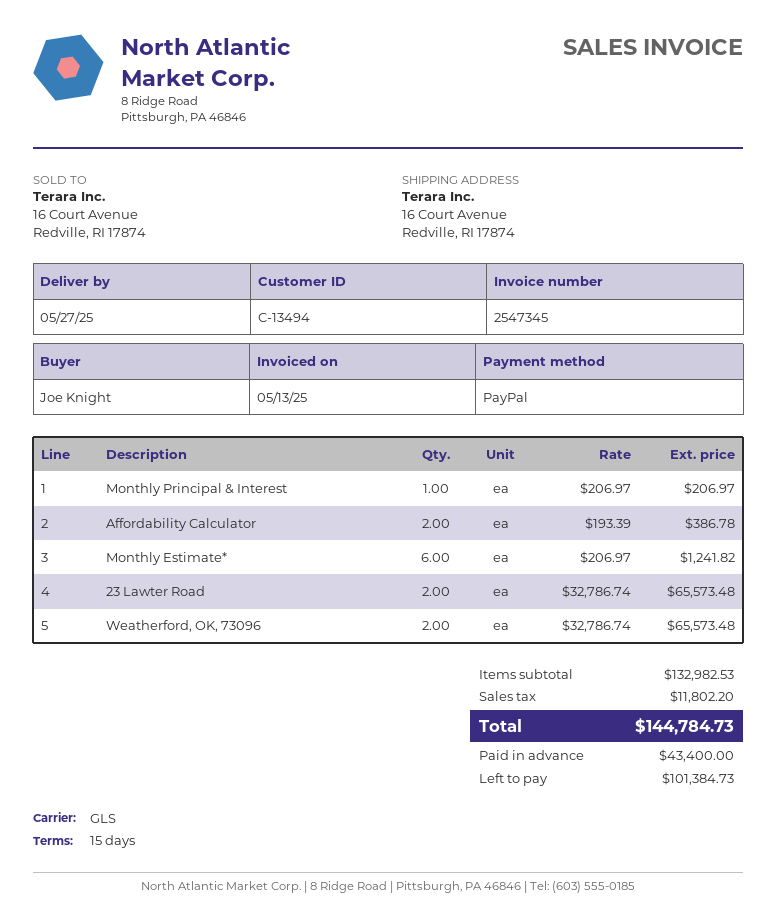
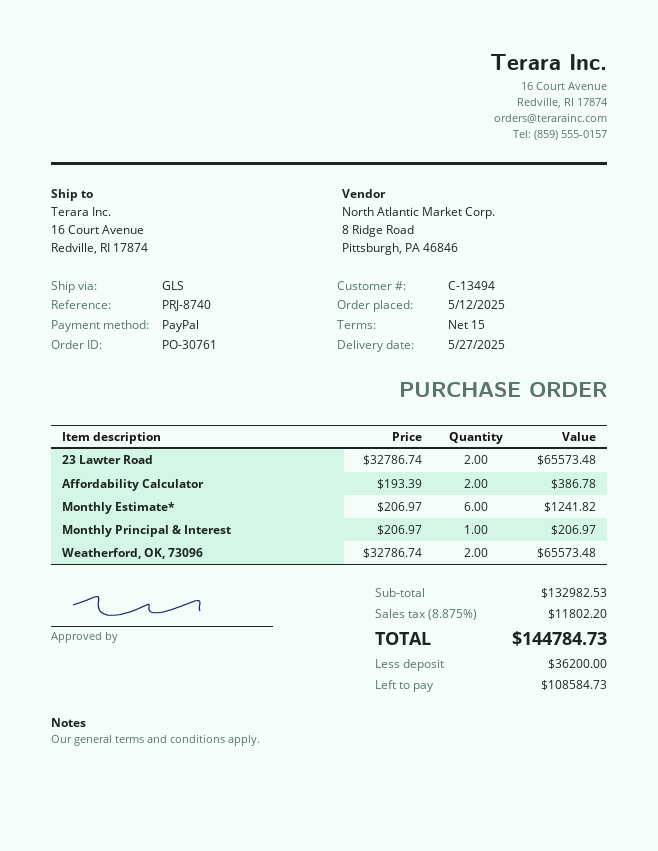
deposit: 43400.00 -> 36200.00
balance: 101384.73 -> 108584.73

